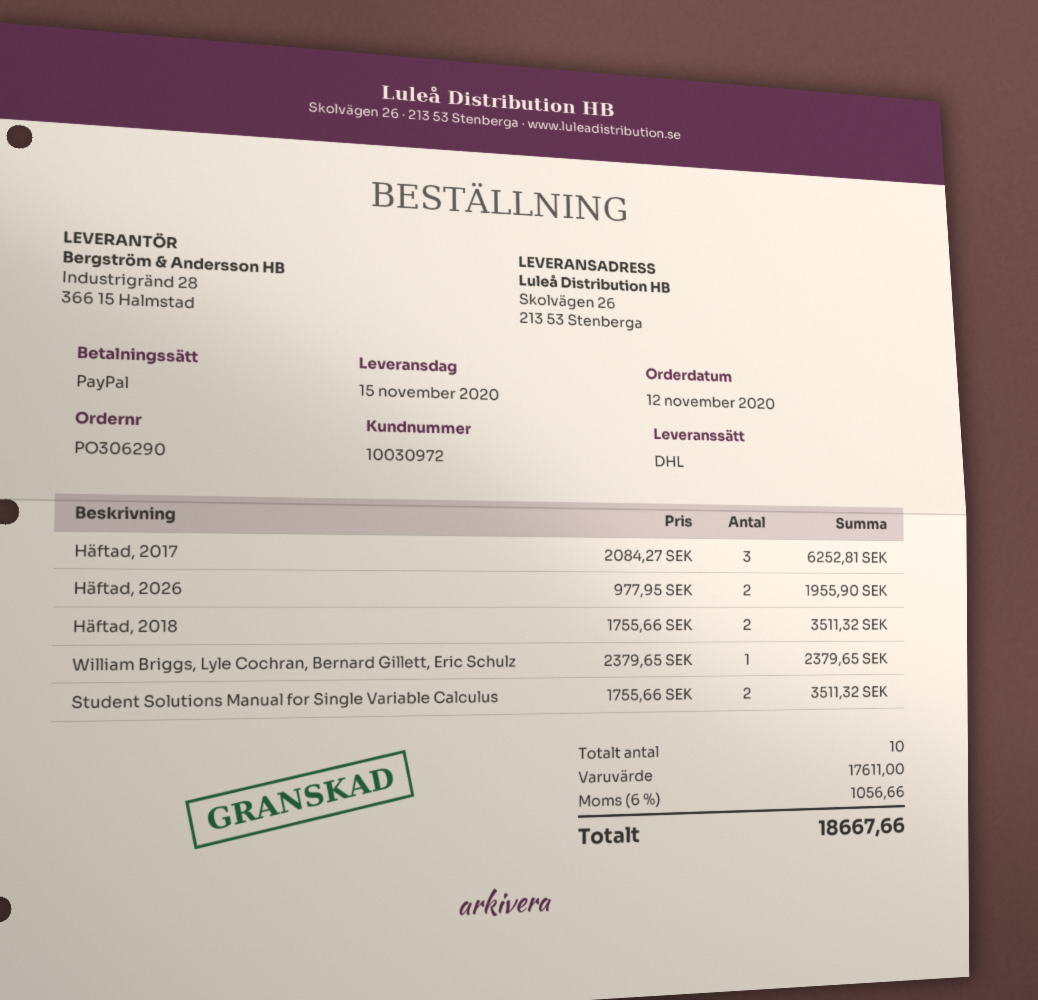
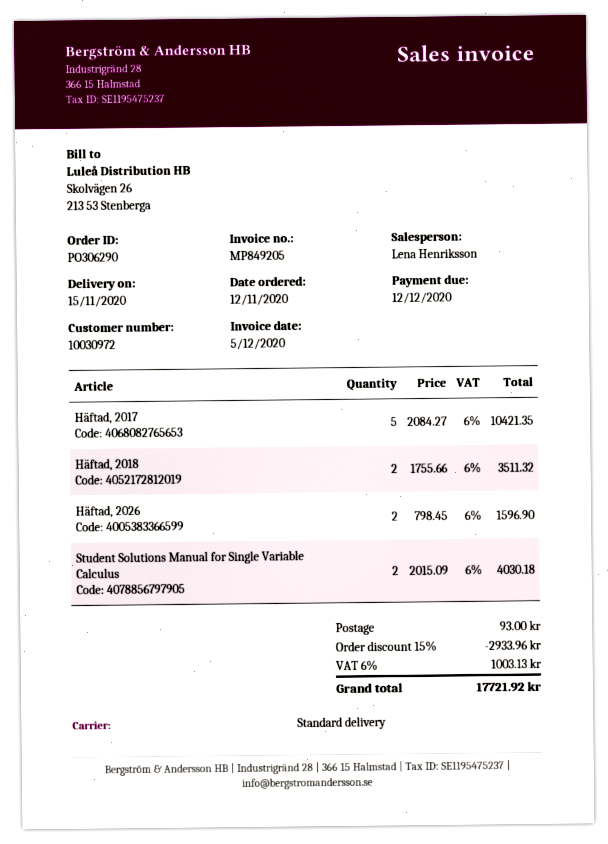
shipping method: DHL -> standard
Häftad, 2017: 3 x 2084.27 = 6252.81 -> 5 x 2084.27 = 10421.35
Häftad, 2026: 2 x 977.95 = 1955.90 -> 2 x 798.45 = 1596.90
William Briggs, Lyle Cochran, Bernard Gillett, Eric Schulz: 1 x 2379.65 = 2379.65 -> none
Student Solutions Manual for Single Variable Calculus: 2 x 1755.66 = 3511.32 -> 2 x 2015.09 = 4030.18
discount: none -> 15% = 2933.96
shipping: none -> 93.00
tax: 6% = 1056.66 -> 6% = 1003.13
total: 18667.66 -> 17721.92

